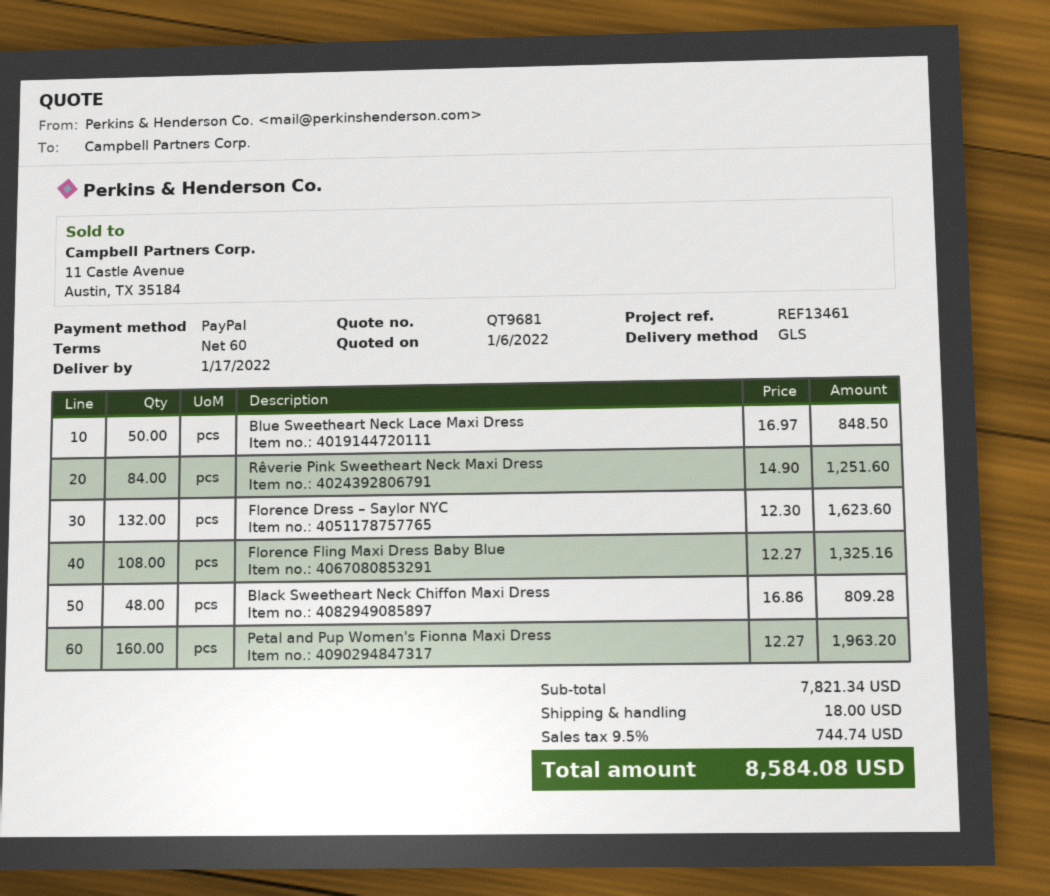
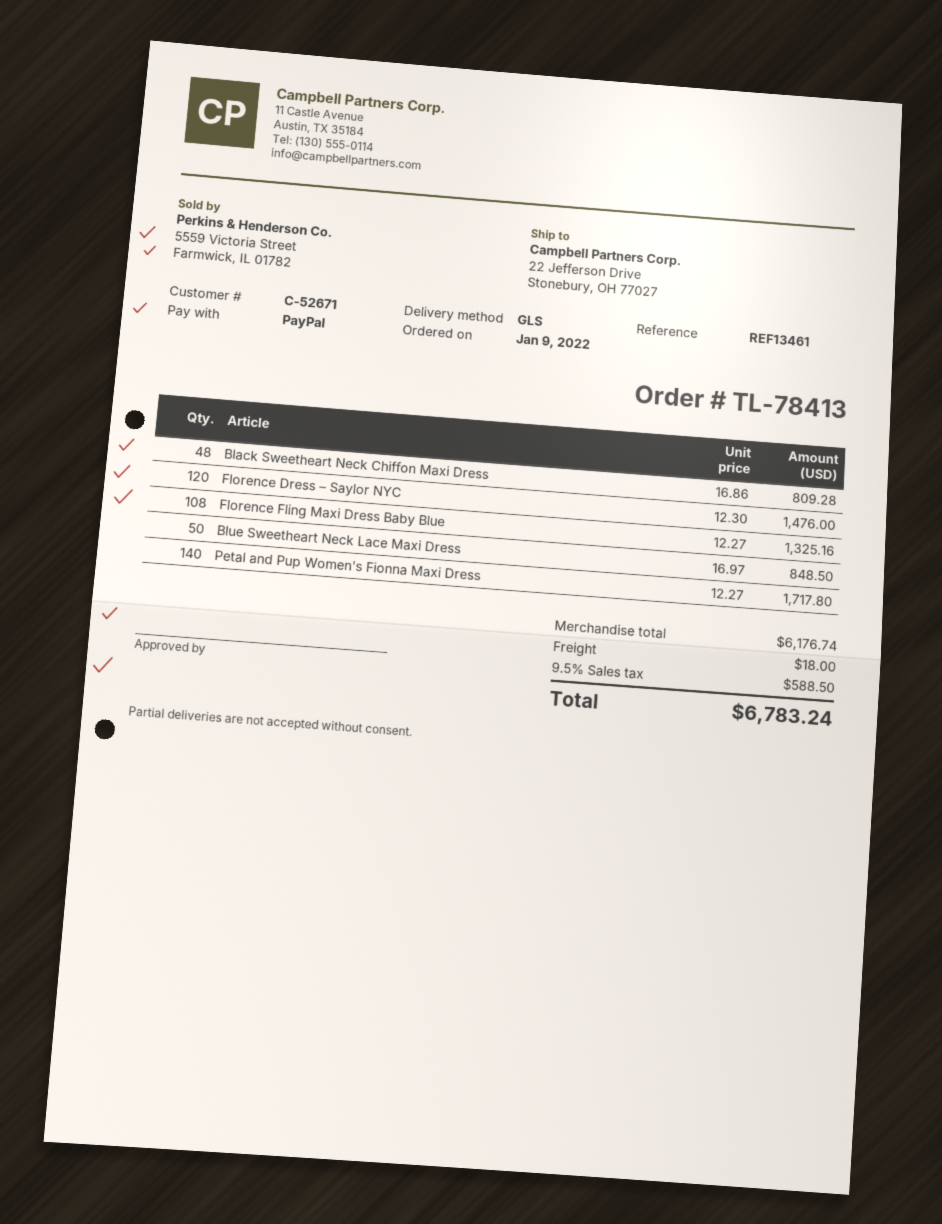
Rêverie Pink Sweetheart Neck Maxi Dress: 84 x 14.90 = 1251.60 -> none
Florence Dress – Saylor NYC: 132 x 12.30 = 1623.60 -> 120 x 12.30 = 1476.00
Petal and Pup Women's Fionna Maxi Dress: 160 x 12.27 = 1963.20 -> 140 x 12.27 = 1717.80
subtotal: 7821.34 -> 6176.74
tax: 9.5% = 744.74 -> 9.5% = 588.50
total: 8584.08 -> 6783.24

